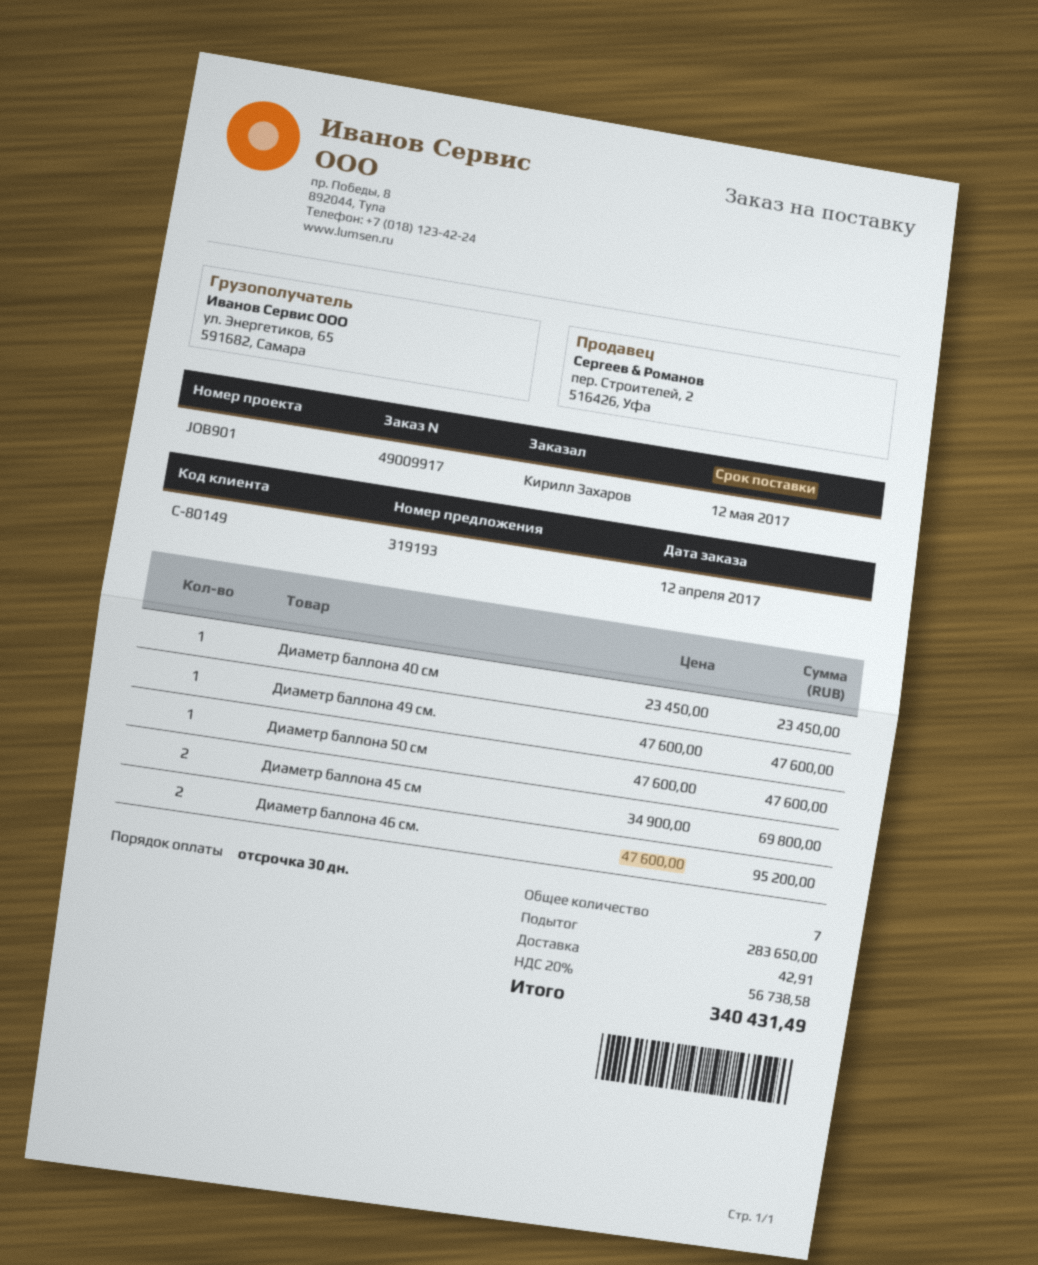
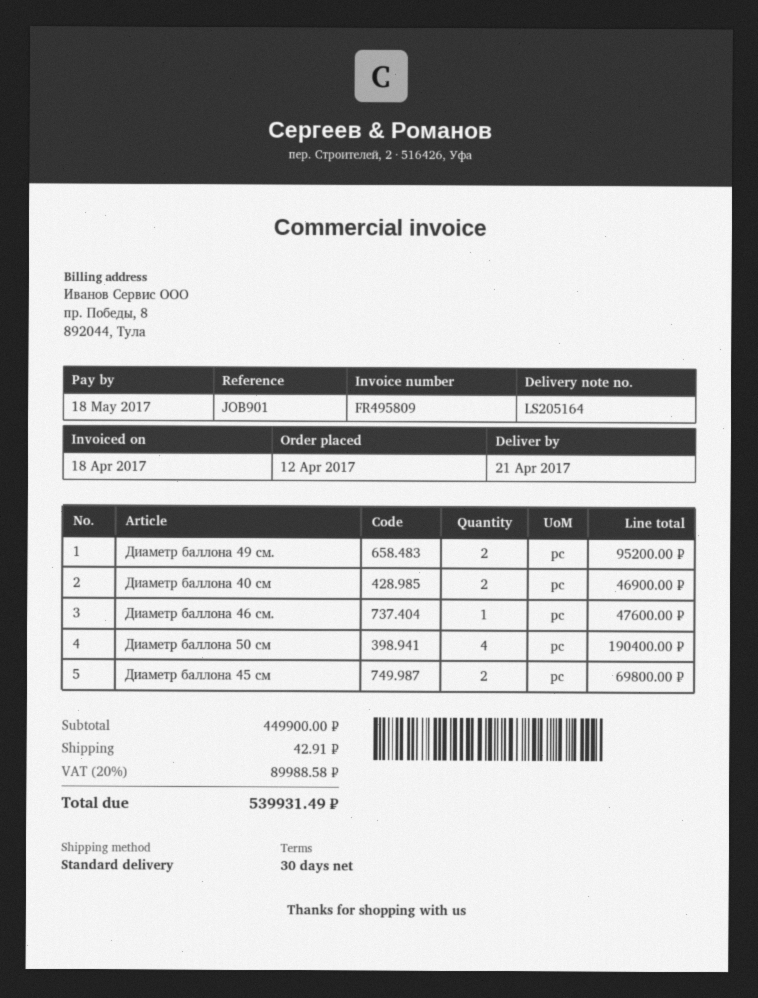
delivery date: 2017-05-12 -> 2017-04-21
Диаметр баллона 40 см: 1 for 23450.00 -> 2 for 46900.00
Диаметр баллона 49 см.: 1 for 47600.00 -> 2 for 95200.00
Диаметр баллона 50 см: 1 for 47600.00 -> 4 for 190400.00
Диаметр баллона 46 см.: 2 for 95200.00 -> 1 for 47600.00
subtotal: 283650.00 -> 449900.00
tax: 20% = 56738.58 -> 20% = 89988.58
total: 340431.49 -> 539931.49

